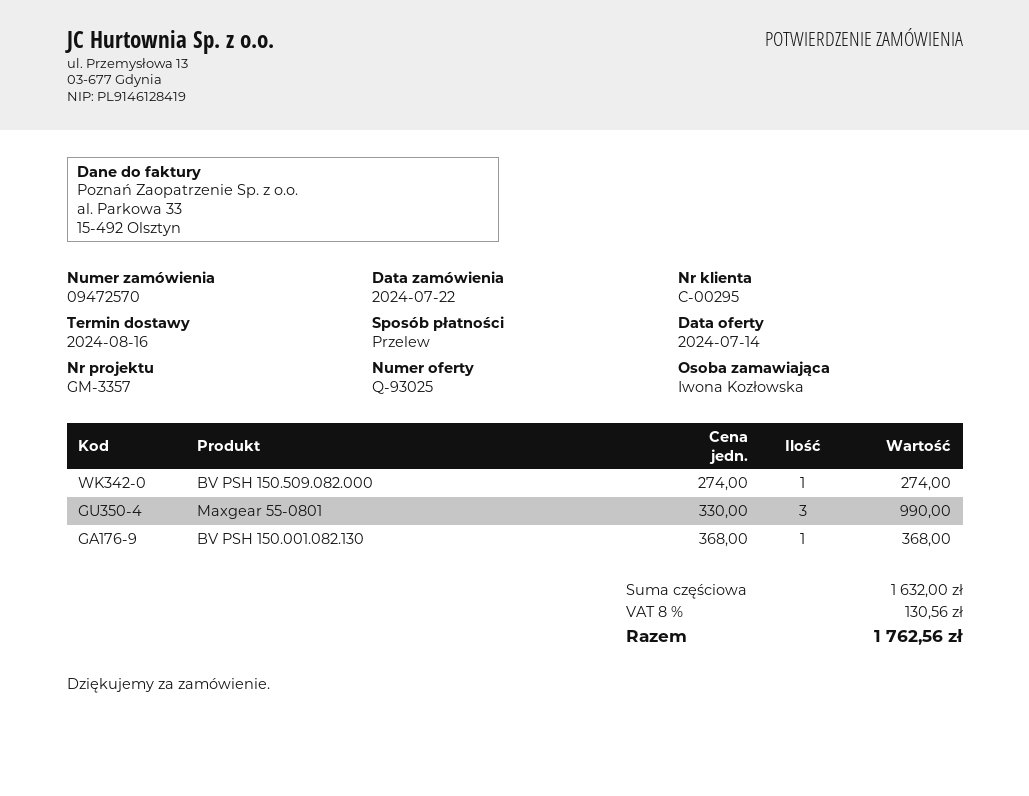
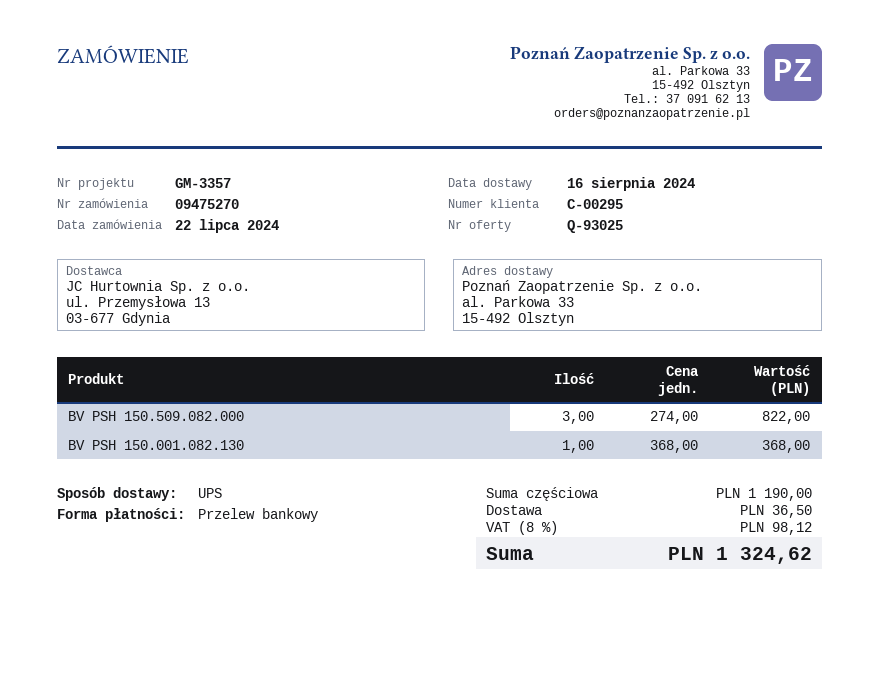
order number: 09472570 -> 09475270
BV PSH 150.509.082.000: 1 x 274.00 = 274.00 -> 3 x 274.00 = 822.00
Maxgear 55-0801: 3 x 330.00 = 990.00 -> none
subtotal: 1632.00 -> 1190.00
shipping: none -> 36.50
tax: 8% = 130.56 -> 8% = 98.12
total: 1762.56 -> 1324.62

